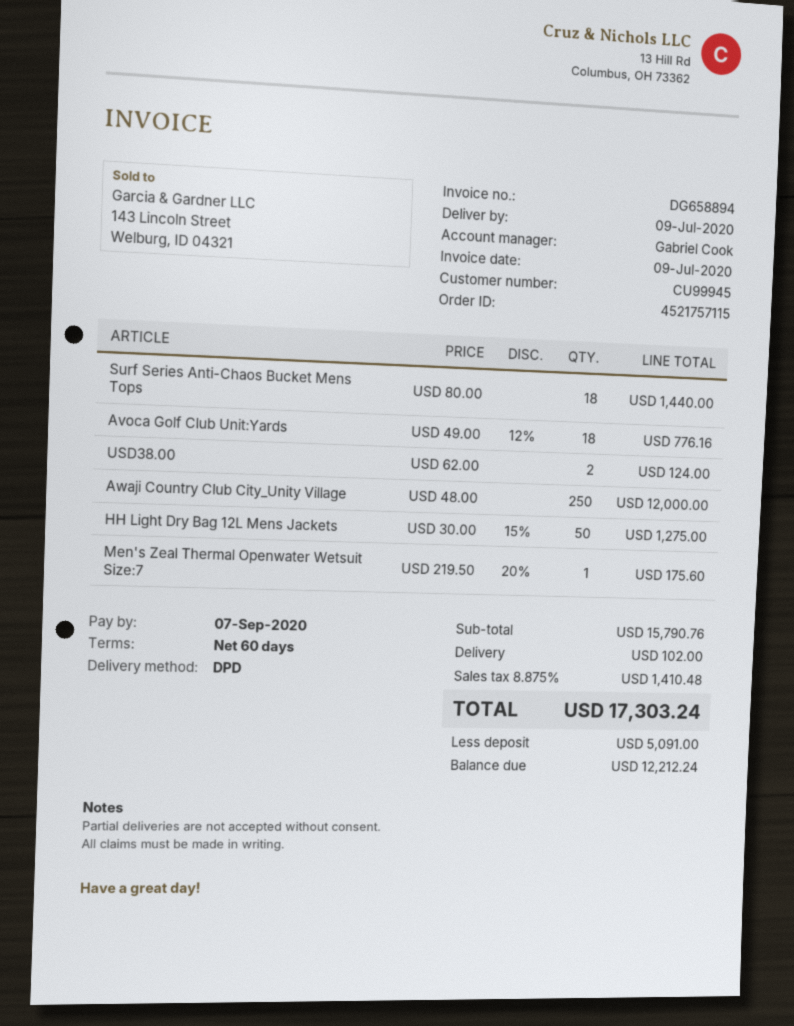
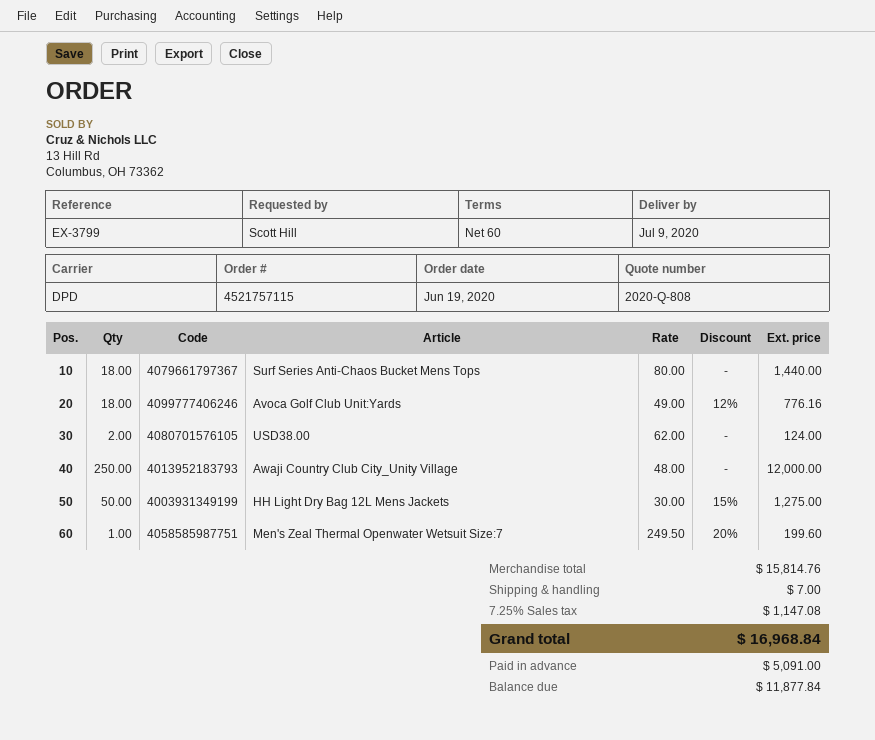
Men's Zeal Thermal Openwater Wetsuit Size:7: 1 x 219.50 - 20% = 175.60 -> 1 x 249.50 - 20% = 199.60
subtotal: 15790.76 -> 15814.76
shipping: 102.00 -> 7.00
tax: 8.875% = 1410.48 -> 7.25% = 1147.08
total: 17303.24 -> 16968.84
balance: 12212.24 -> 11877.84

